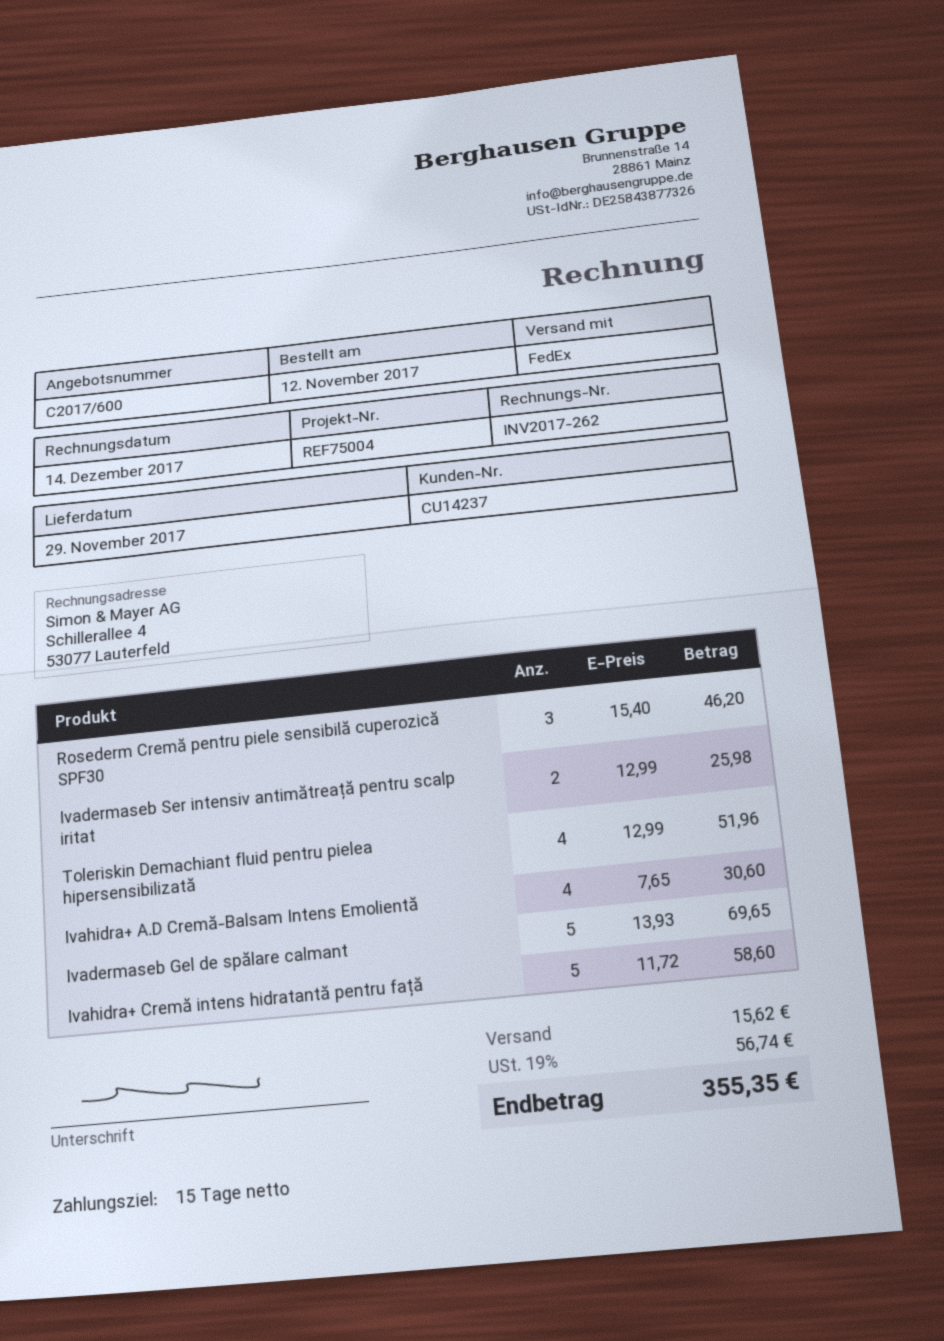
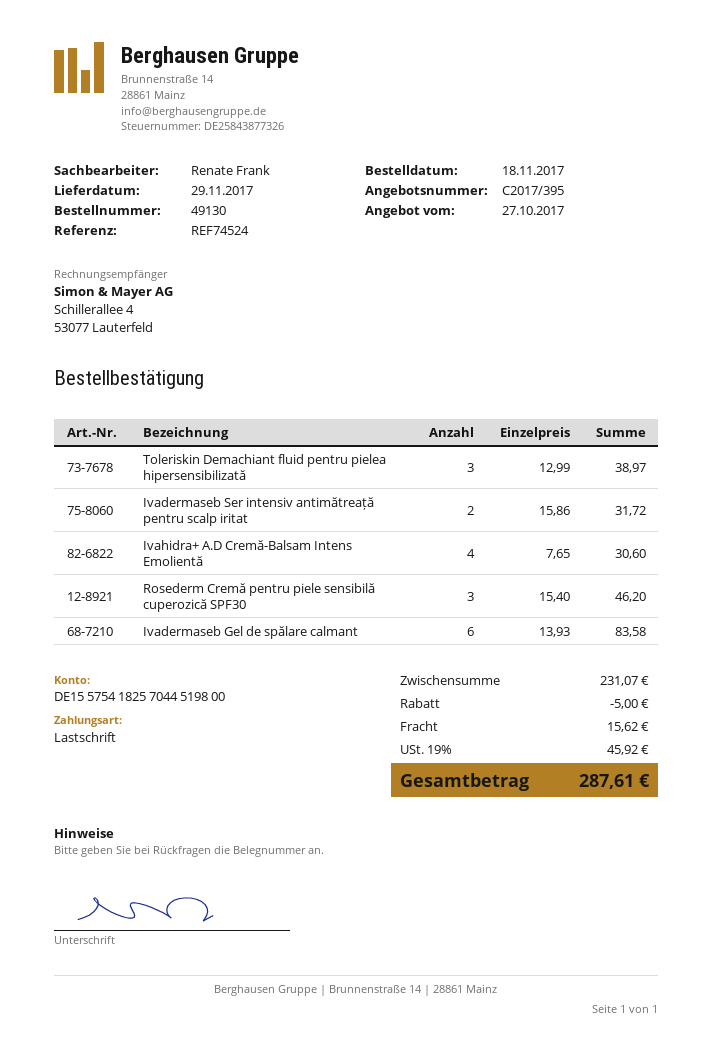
quote number: C2017/600 -> C2017/395
order date: 2017-11-12 -> 2017-11-18
reference: REF75004 -> REF74524
Ivadermaseb Ser intensiv antimătreață pentru scalp iritat: 2 x 12.99 = 25.98 -> 2 x 15.86 = 31.72
Toleriskin Demachiant fluid pentru pielea hipersensibilizată: 4 x 12.99 = 51.96 -> 3 x 12.99 = 38.97
Ivadermaseb Gel de spălare calmant: 5 x 13.93 = 69.65 -> 6 x 13.93 = 83.58
Ivahidra+ Cremă intens hidratantă pentru față: 5 x 11.72 = 58.60 -> none
discount: none -> 5.00
tax: 19% = 56.74 -> 19% = 45.92
total: 355.35 -> 287.61

